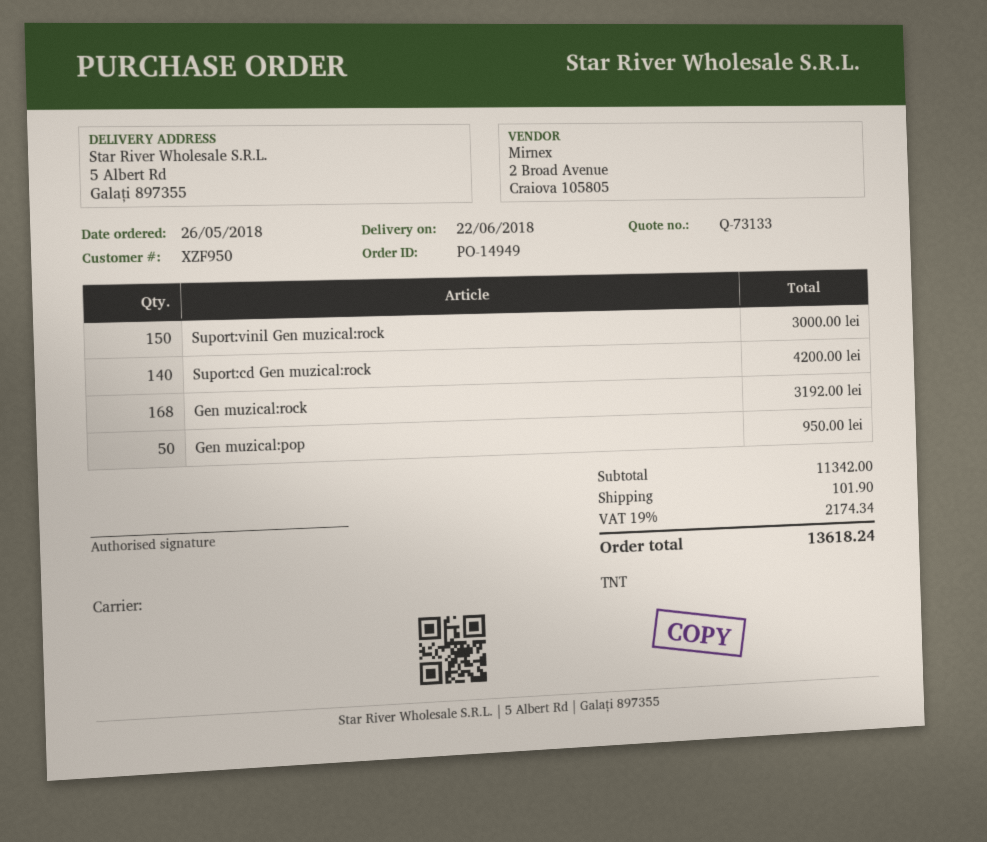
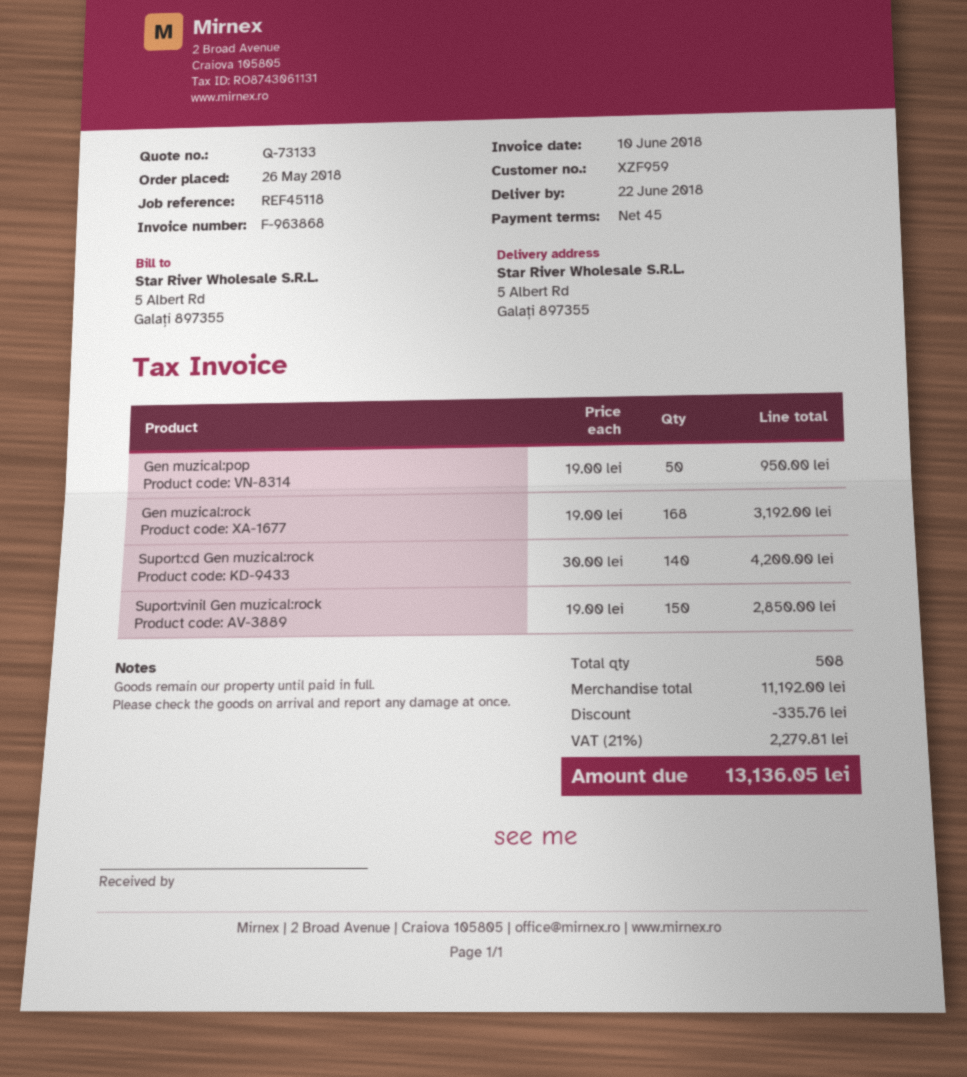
customer number: XZF950 -> XZF959
Suport:vinil Gen muzical:rock: 150 for 3000.00 -> 150 for 2850.00
subtotal: 11342.00 -> 11192.00
discount: none -> 335.76
shipping: 101.90 -> none
tax: 19% = 2174.34 -> 21% = 2279.81
total: 13618.24 -> 13136.05

